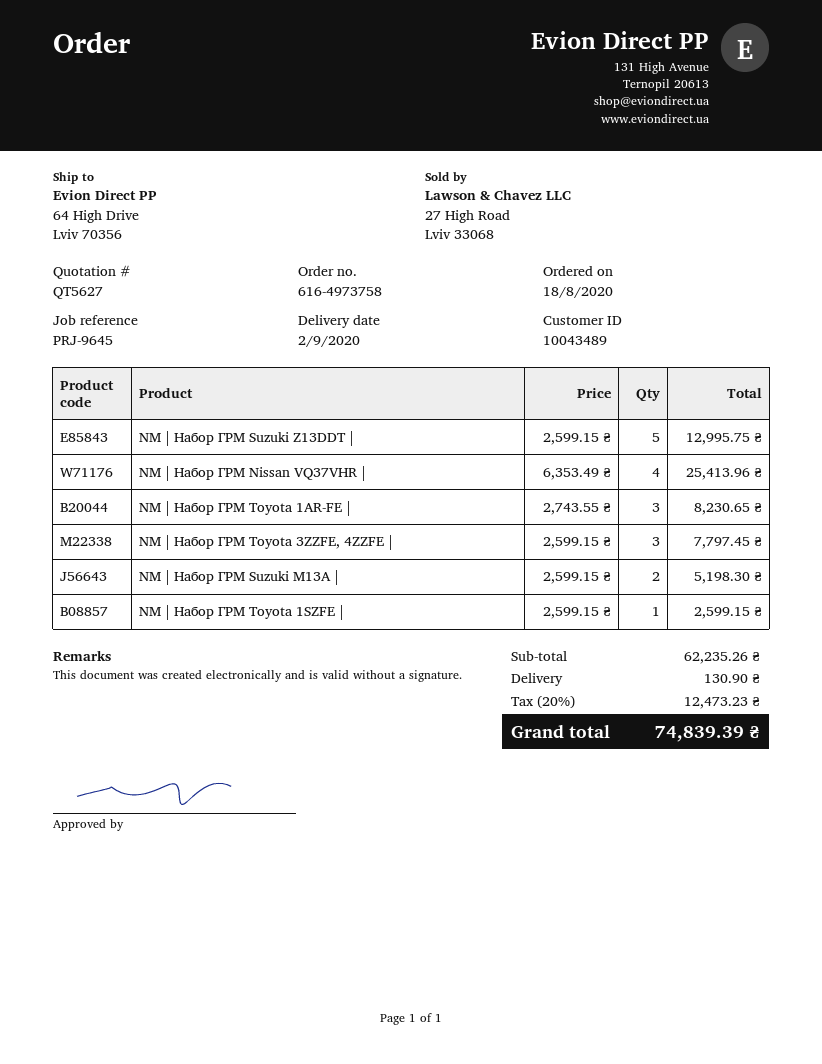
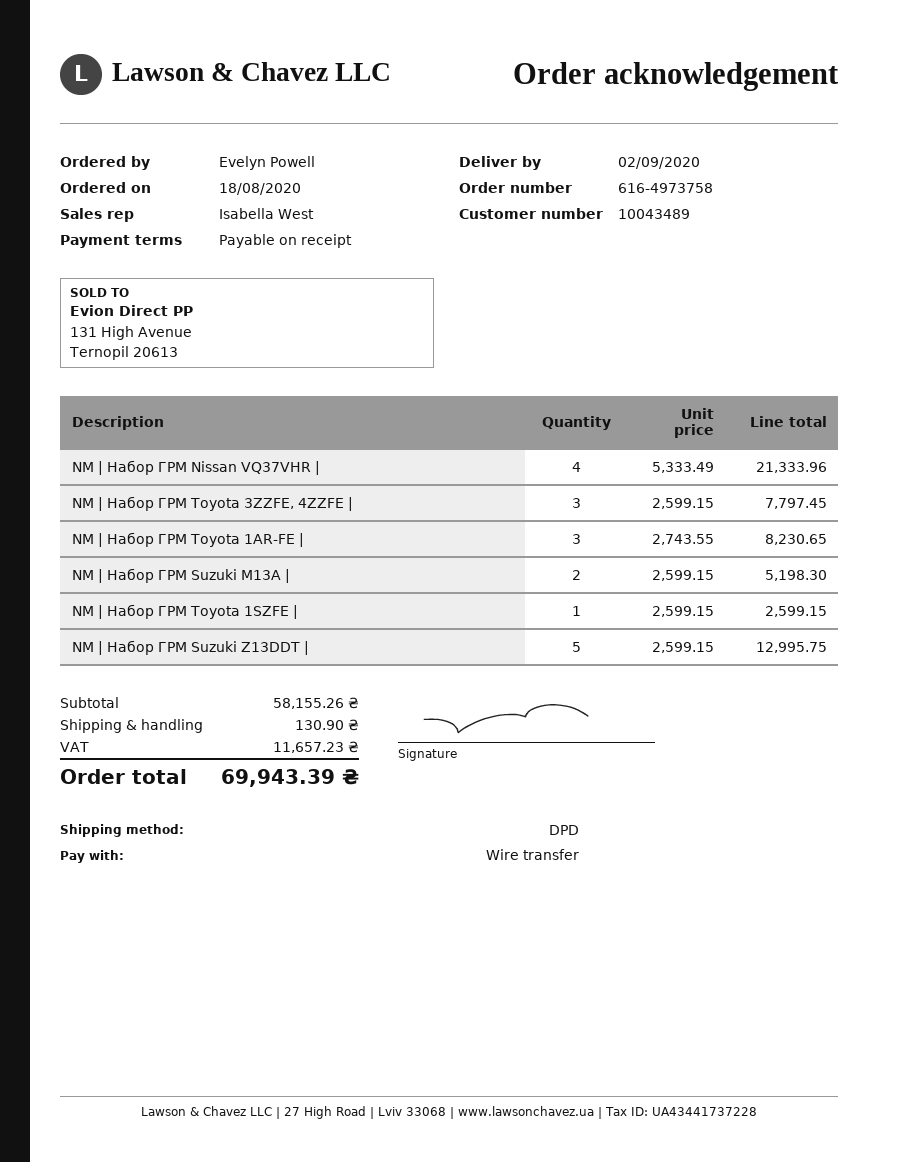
NM | Набор ГРМ Nissan VQ37VHR |: 4 x 6353.49 = 25413.96 -> 4 x 5333.49 = 21333.96
subtotal: 62235.26 -> 58155.26
tax: 12473.23 -> 11657.23
total: 74839.39 -> 69943.39

